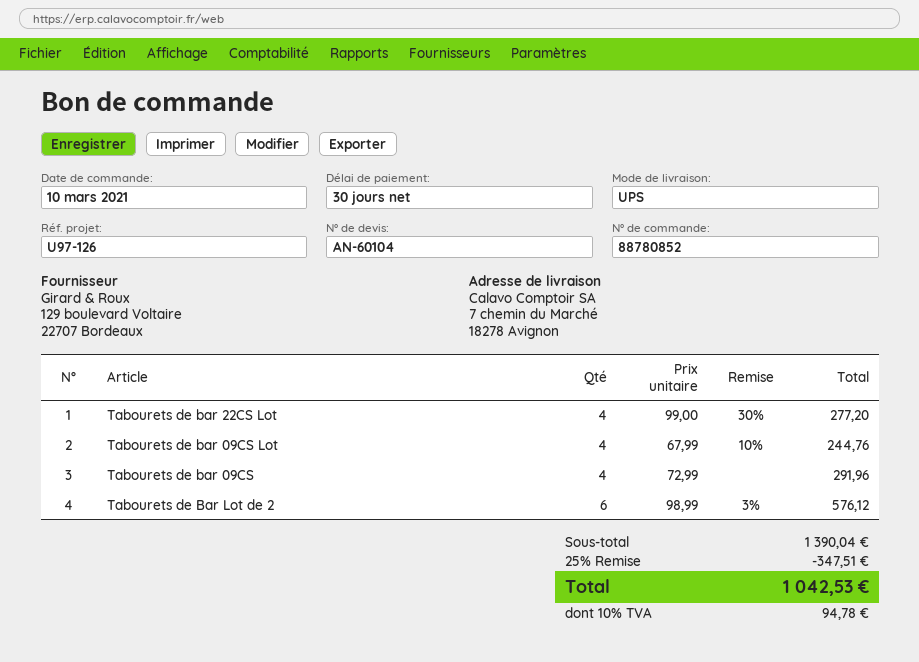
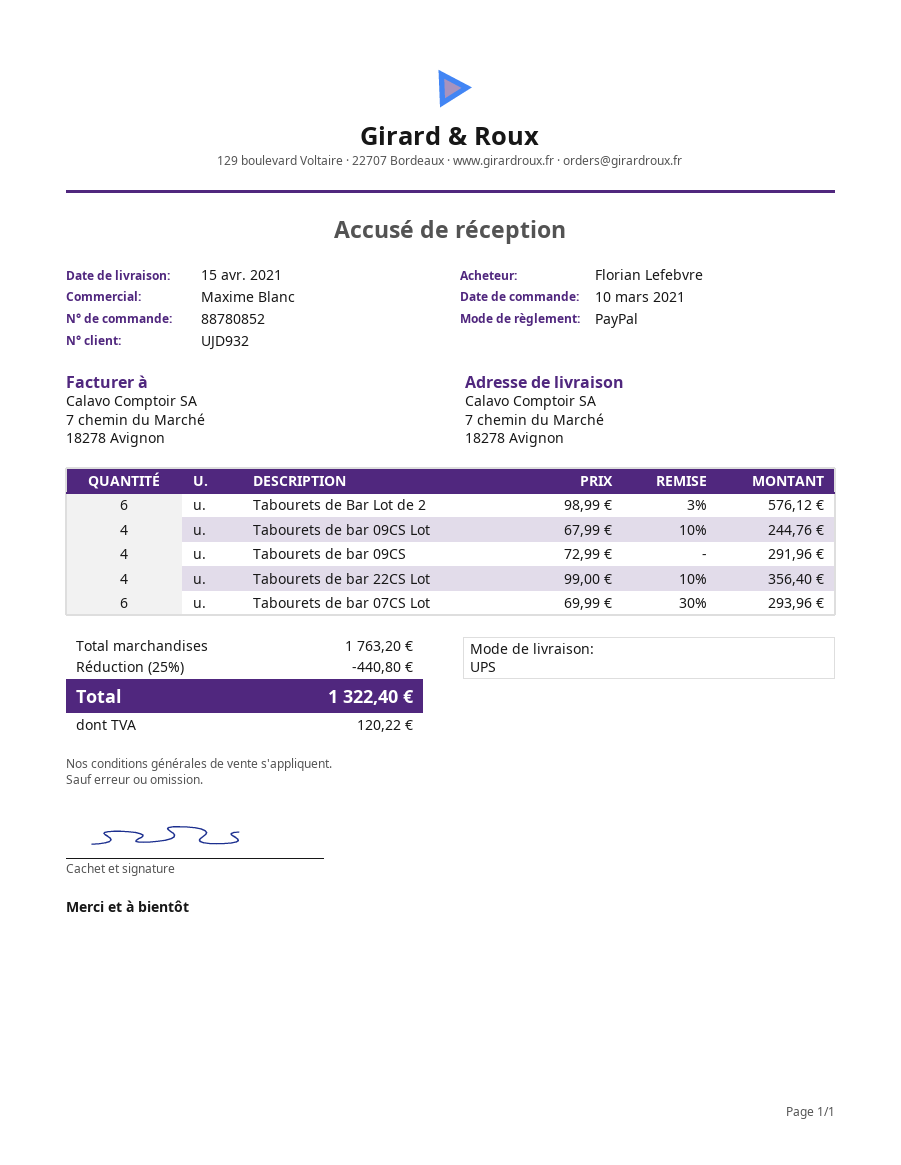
Tabourets de bar 22CS Lot: 4 x 99.00 - 30% = 277.20 -> 4 x 99.00 - 10% = 356.40
Tabourets de bar 07CS Lot: none -> 6 x 69.99 - 30% = 293.96
subtotal: 1390.04 -> 1763.20
discount: 25% = 347.51 -> 25% = 440.80
tax: 94.78 -> 120.22
total: 1042.53 -> 1322.40

